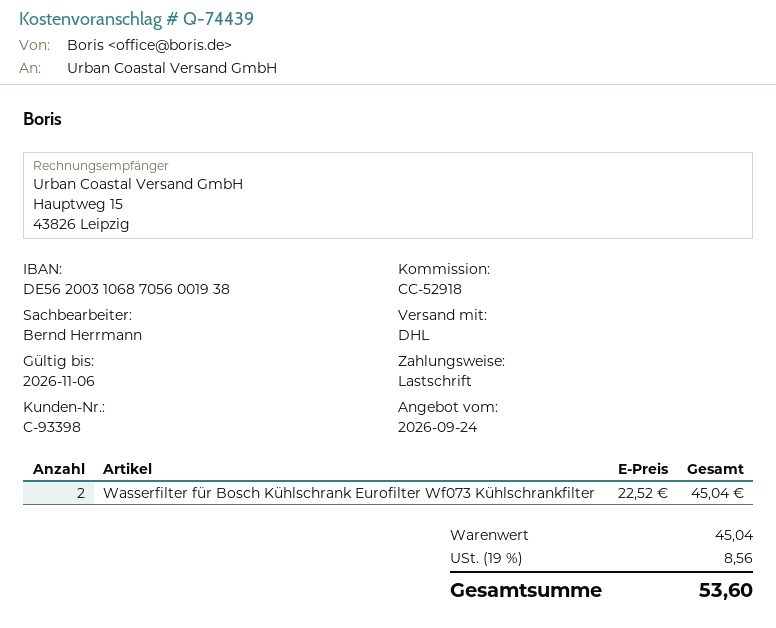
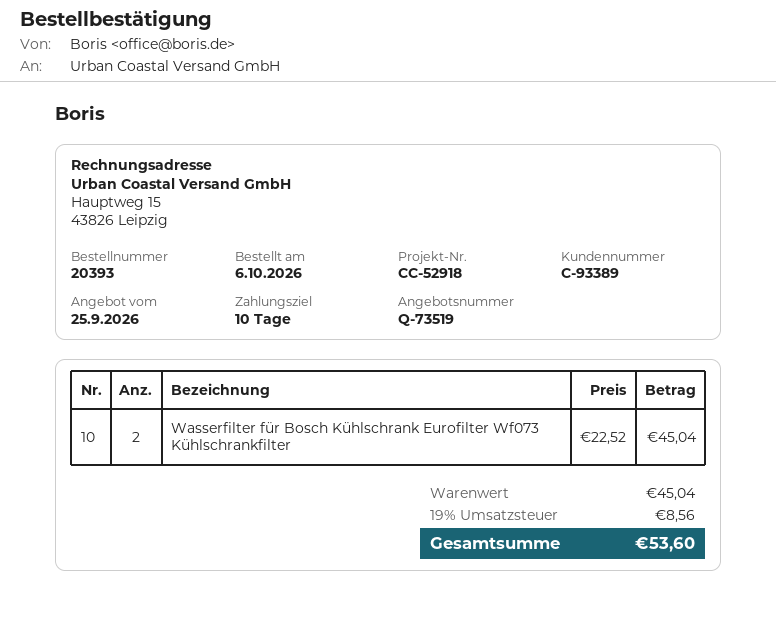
quote number: Q-74439 -> Q-73519
quote date: 2026-09-24 -> 2026-09-25
customer number: C-93398 -> C-93389

